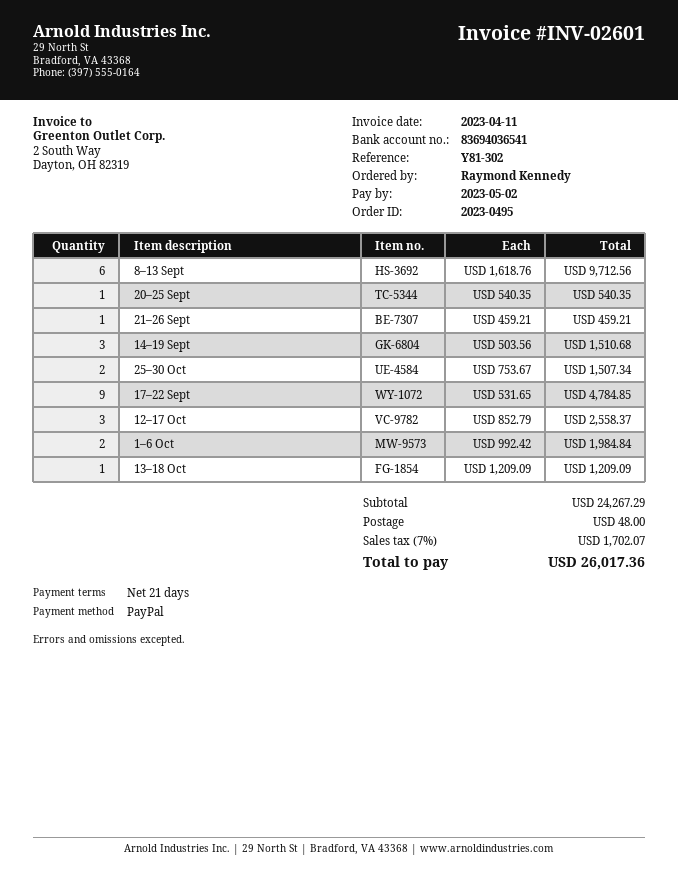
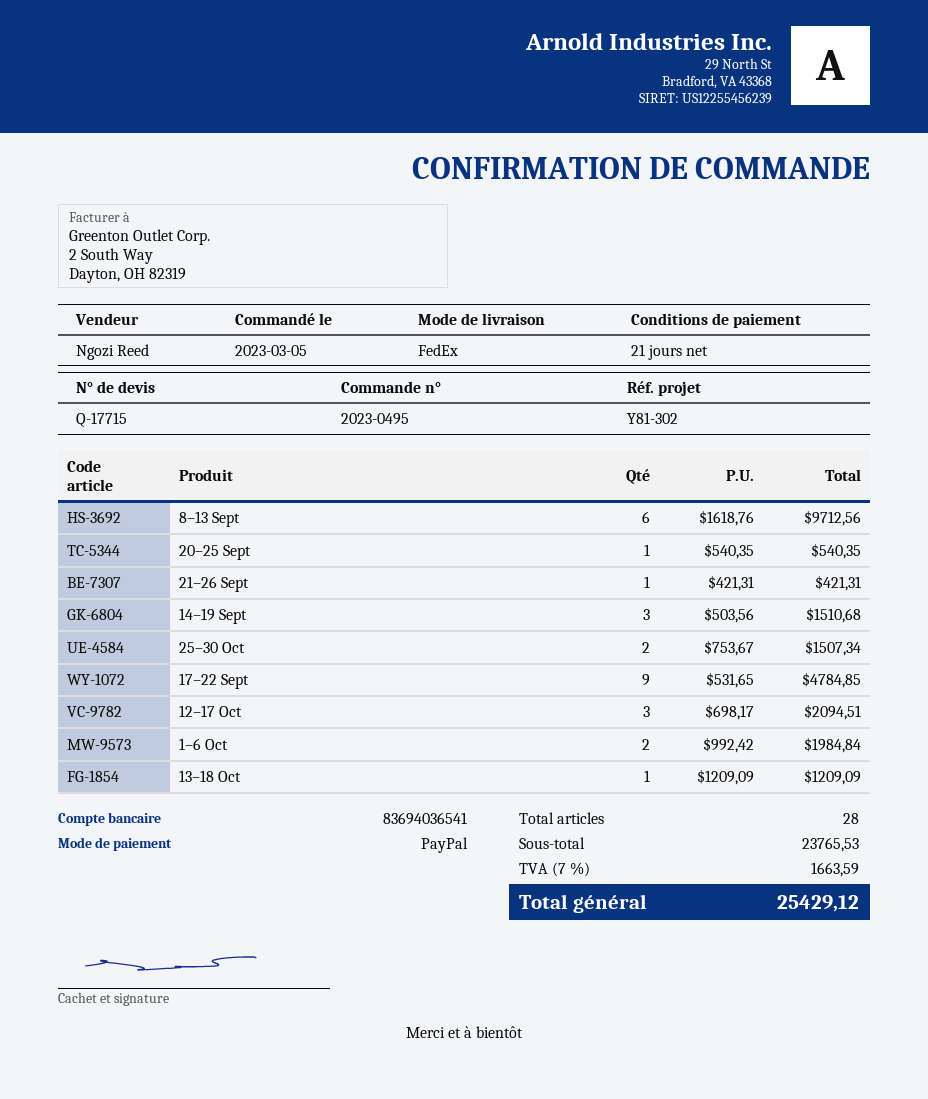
21–26 Sept: 1 x 459.21 = 459.21 -> 1 x 421.31 = 421.31
12–17 Oct: 3 x 852.79 = 2558.37 -> 3 x 698.17 = 2094.51
subtotal: 24267.29 -> 23765.53
shipping: 48.00 -> none
tax: 7% = 1702.07 -> 7% = 1663.59
total: 26017.36 -> 25429.12

